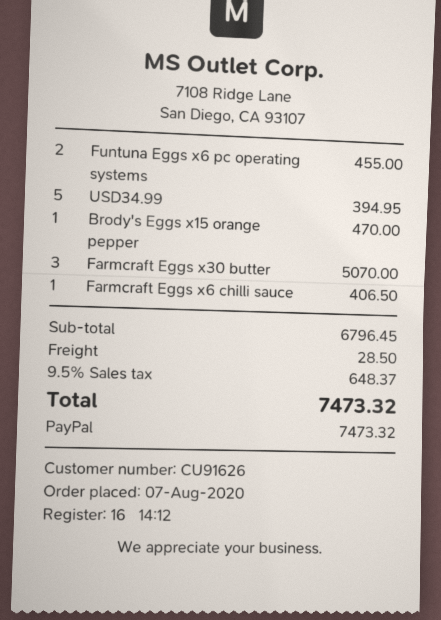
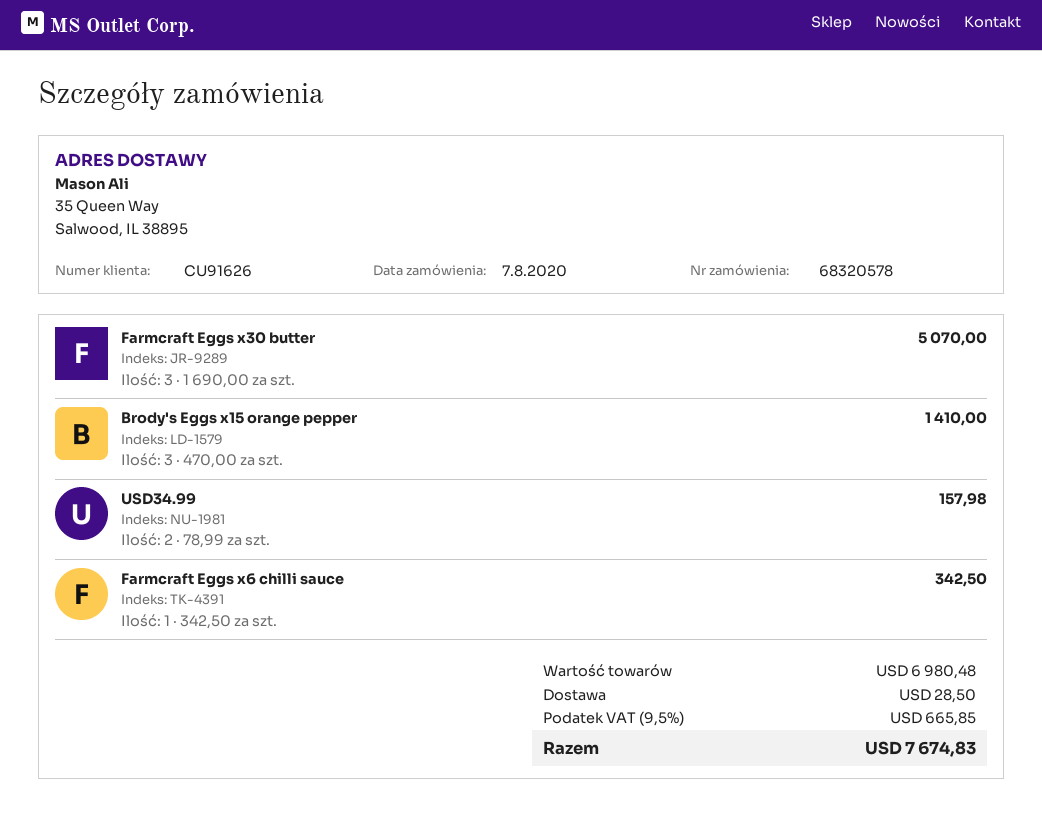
Funtuna Eggs x6 pc operating systems: 2 for 455.00 -> none
USD34.99: 5 for 394.95 -> 2 for 157.98
Brody's Eggs x15 orange pepper: 1 for 470.00 -> 3 for 1410.00
Farmcraft Eggs x6 chilli sauce: 1 for 406.50 -> 1 for 342.50
subtotal: 6796.45 -> 6980.48
tax: 9.5% = 648.37 -> 9.5% = 665.85
total: 7473.32 -> 7674.83

